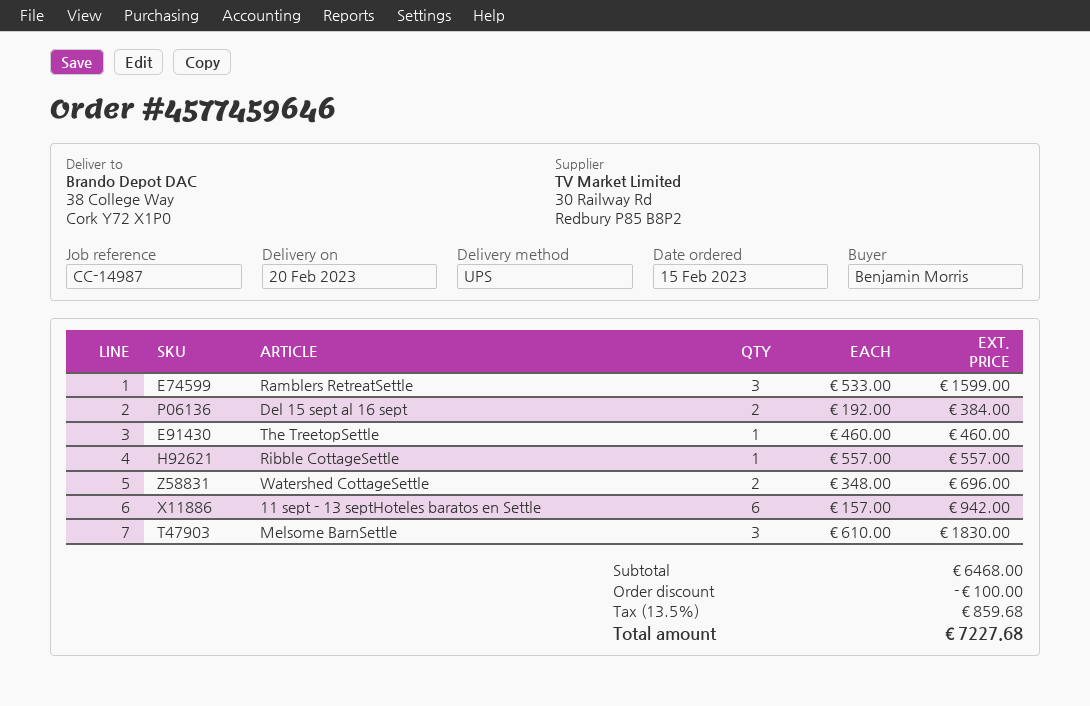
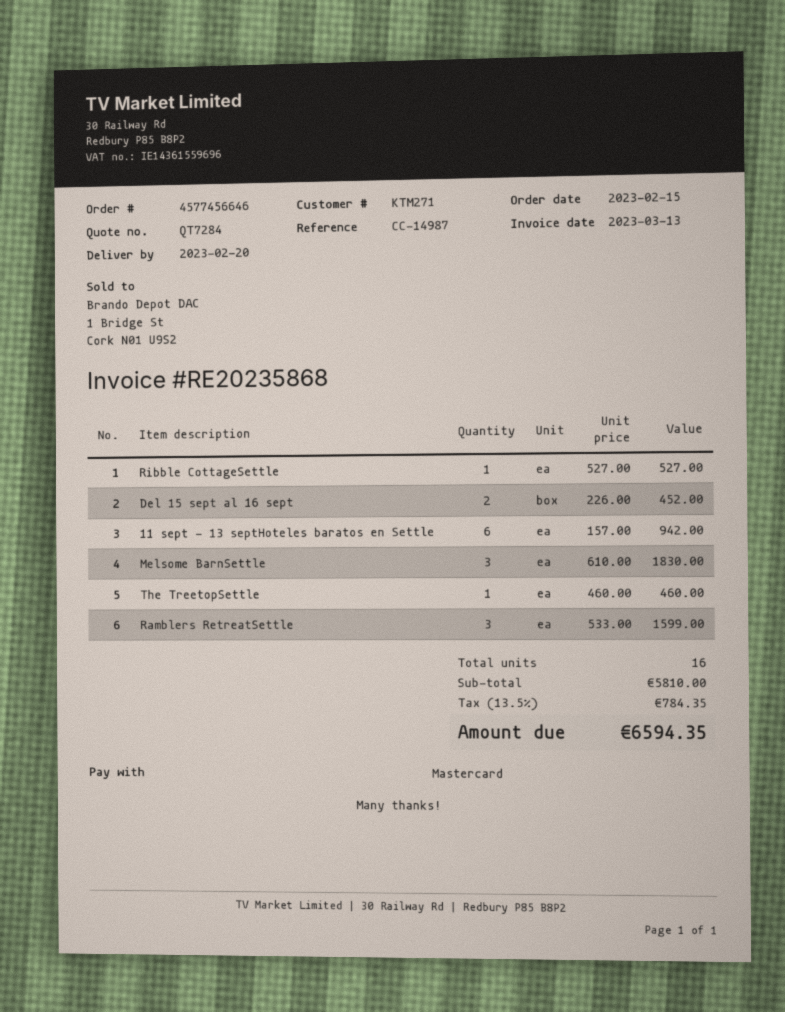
order number: 4577459646 -> 4577456646
Del 15 sept al 16 sept: 2 x 192.00 = 384.00 -> 2 x 226.00 = 452.00
Ribble CottageSettle: 1 x 557.00 = 557.00 -> 1 x 527.00 = 527.00
Watershed CottageSettle: 2 x 348.00 = 696.00 -> none
subtotal: 6468.00 -> 5810.00
discount: 100.00 -> none
tax: 13.5% = 859.68 -> 13.5% = 784.35
total: 7227.68 -> 6594.35

